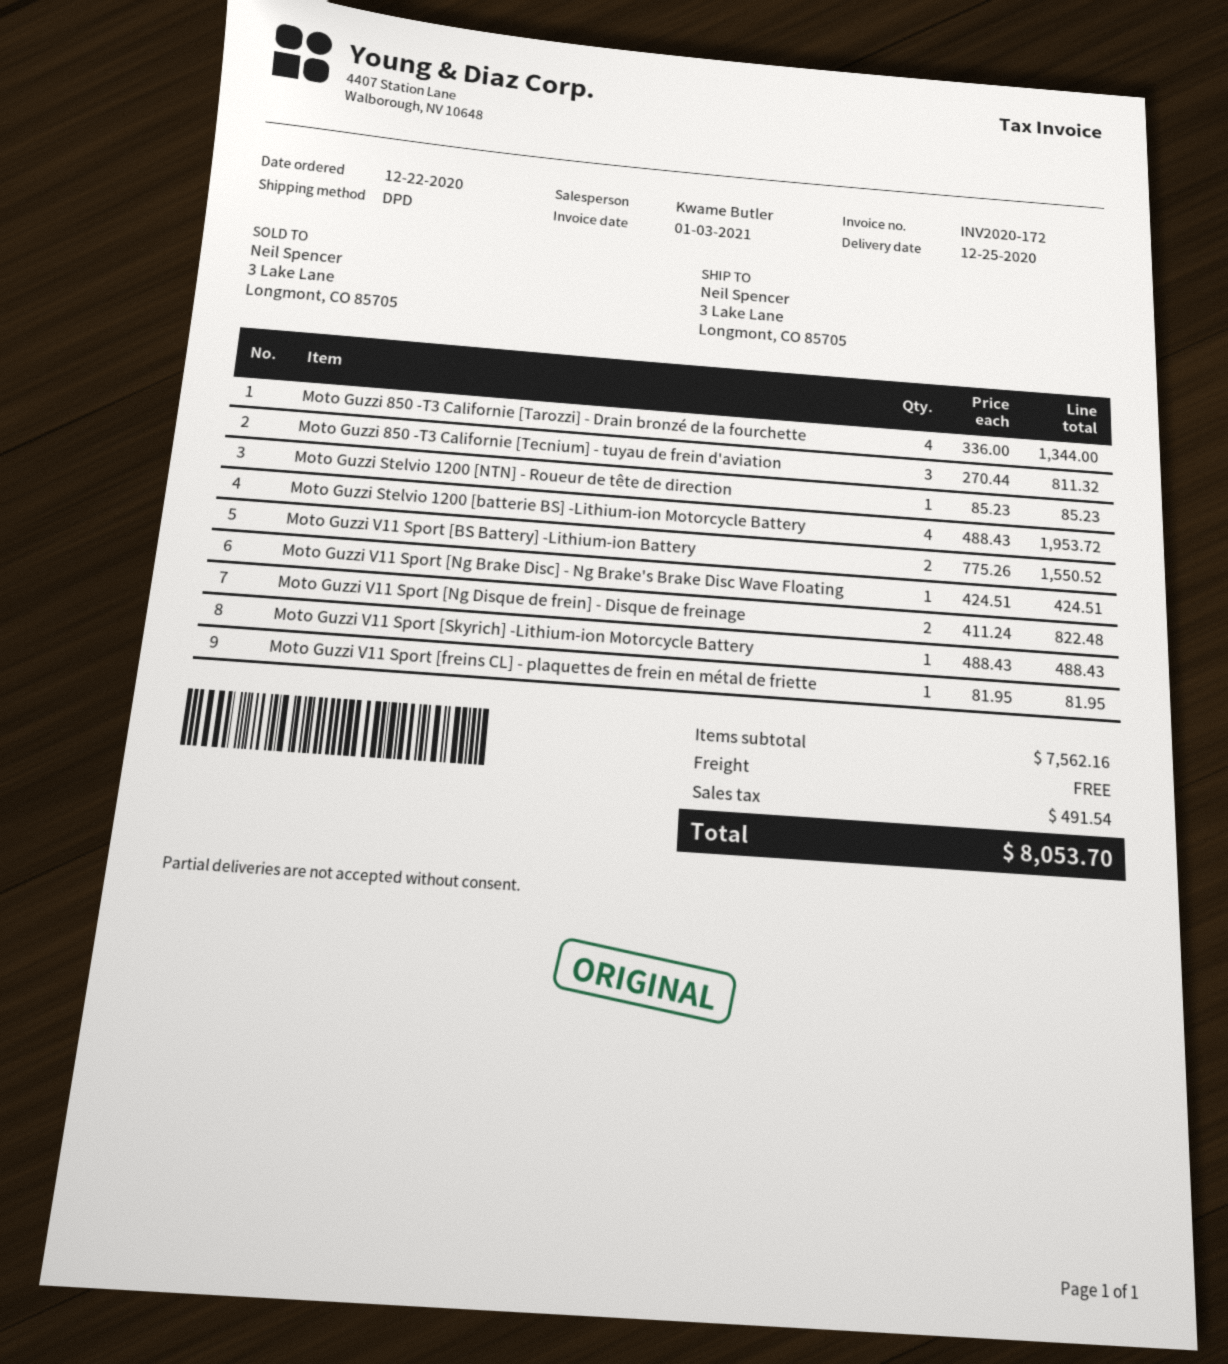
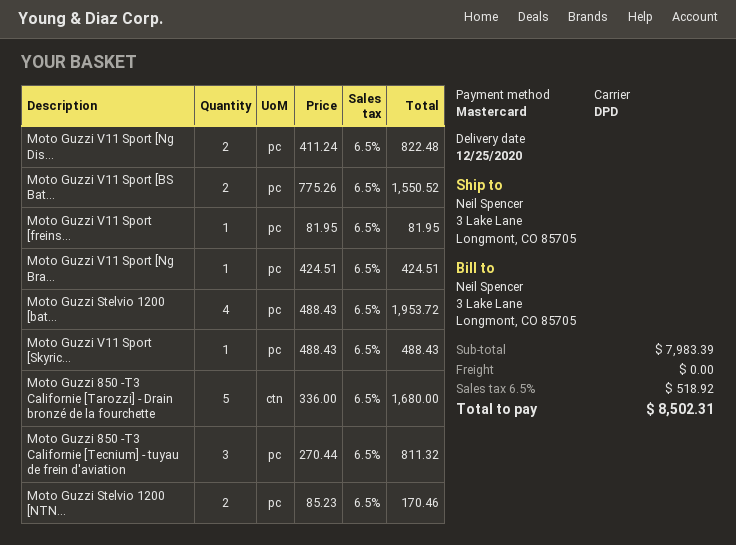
Moto Guzzi 850 -T3 Californie [Tarozzi] - Drain bronzé de la fourchette: 4 x 336.00 = 1344.00 -> 5 x 336.00 = 1680.00
Moto Guzzi Stelvio 1200 [NTN] - Roueur de tête de direction: 1 x 85.23 = 85.23 -> 2 x 85.23 = 170.46
subtotal: 7562.16 -> 7983.39
tax: 491.54 -> 518.92
total: 8053.70 -> 8502.31

